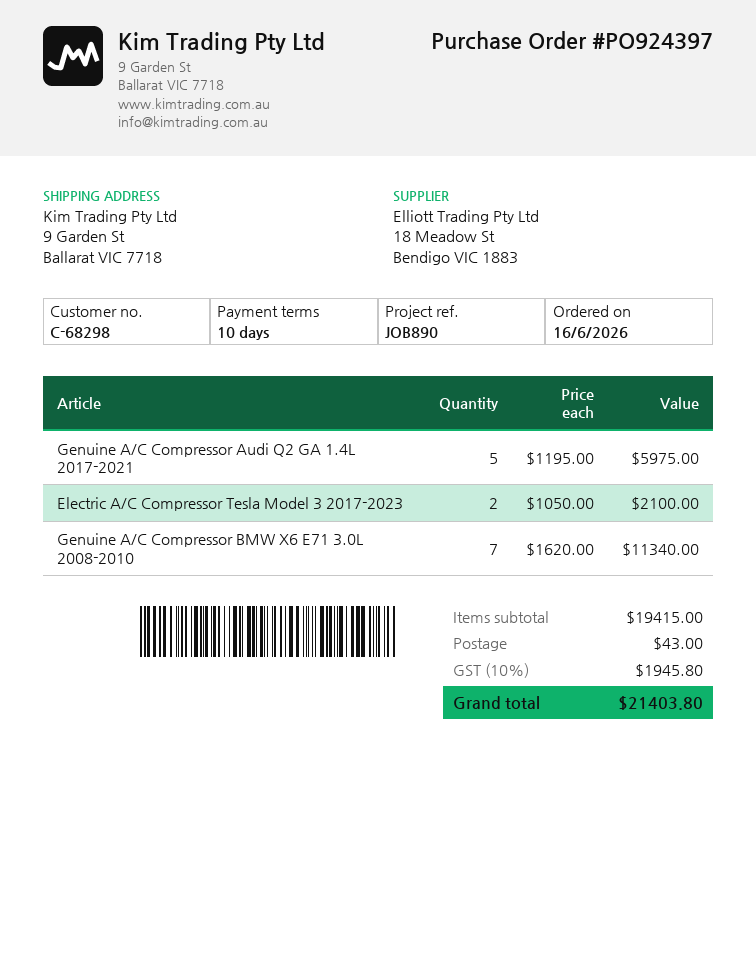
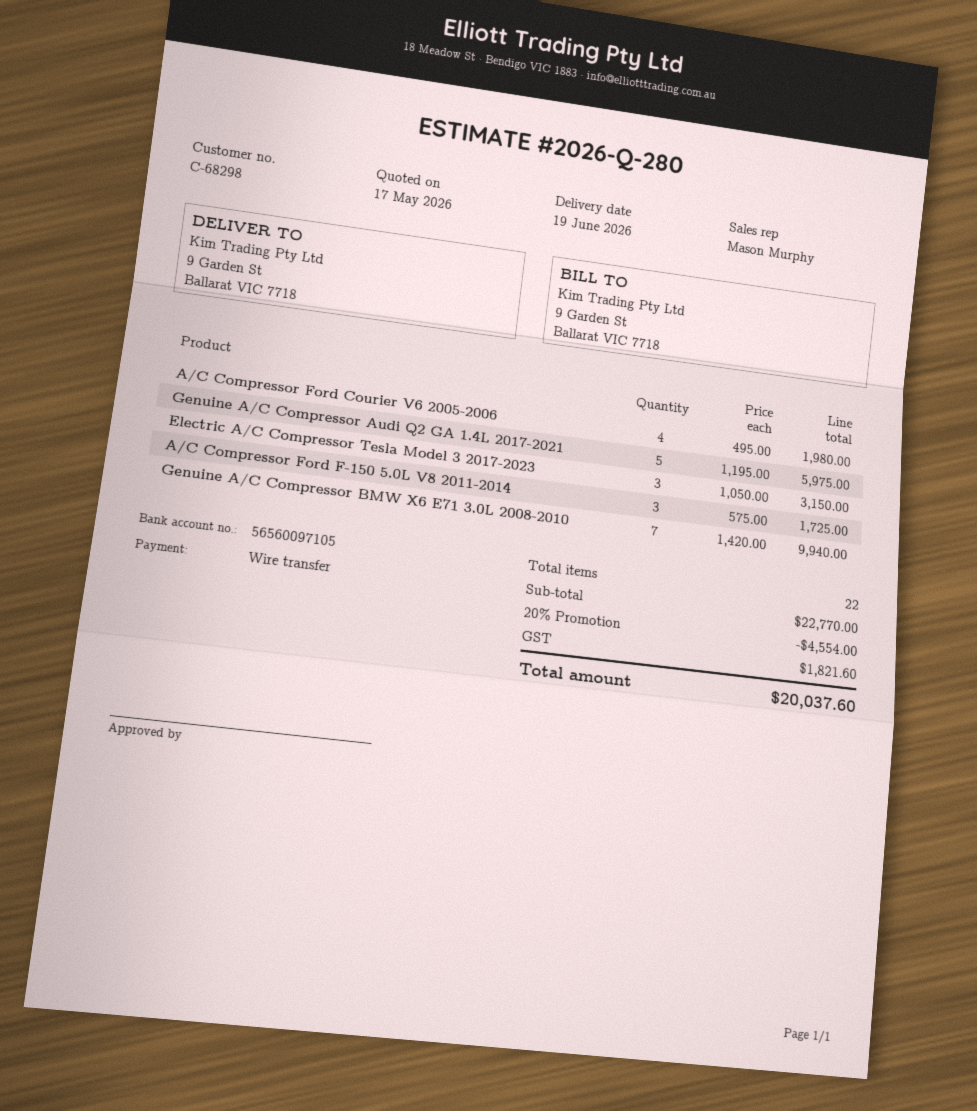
Electric A/C Compressor Tesla Model 3 2017-2023: 2 x 1050.00 = 2100.00 -> 3 x 1050.00 = 3150.00
Genuine A/C Compressor BMW X6 E71 3.0L 2008-2010: 7 x 1620.00 = 11340.00 -> 7 x 1420.00 = 9940.00
A/C Compressor Ford Courier V6 2005-2006: none -> 4 x 495.00 = 1980.00
A/C Compressor Ford F-150 5.0L V8 2011-2014: none -> 3 x 575.00 = 1725.00
subtotal: 19415.00 -> 22770.00
discount: none -> 20% = 4554.00
shipping: 43.00 -> none
tax: 1945.80 -> 1821.60
total: 21403.80 -> 20037.60

